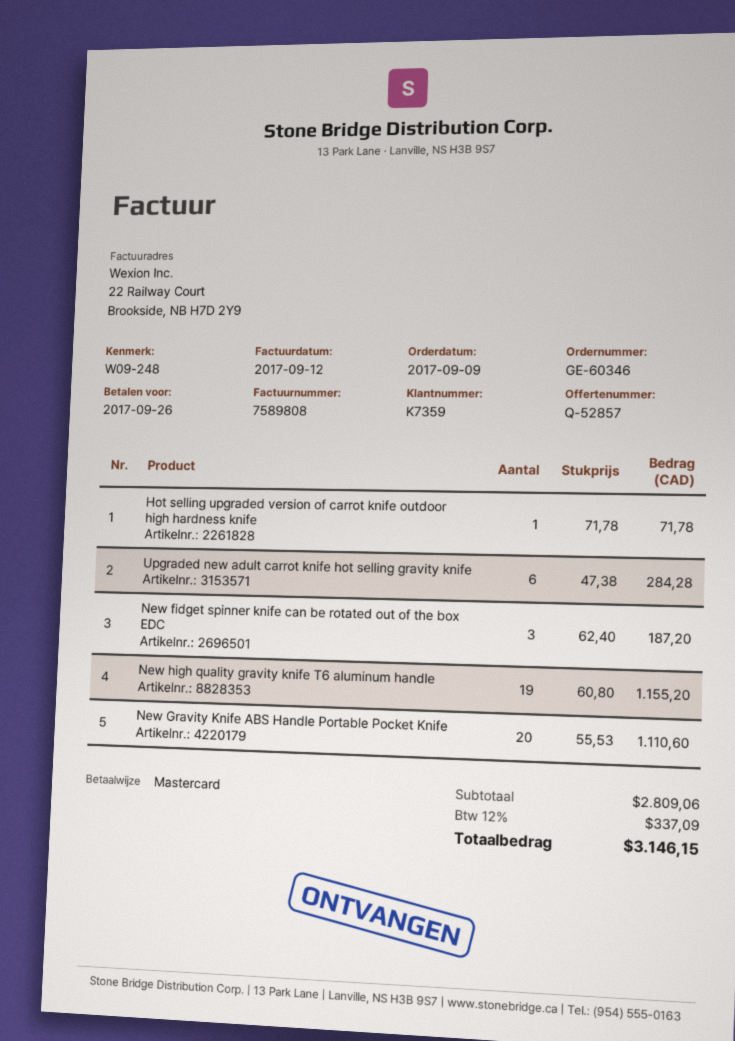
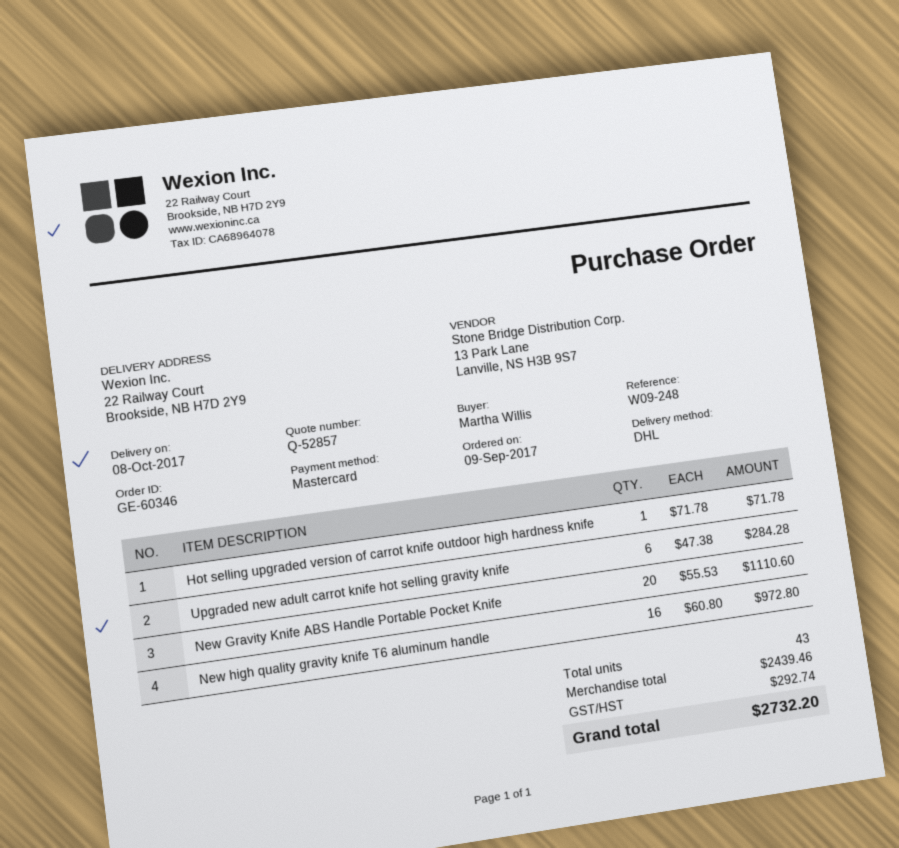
New fidget spinner knife can be rotated out of the box EDC: 3 x 62.40 = 187.20 -> none
New high quality gravity knife T6 aluminum handle: 19 x 60.80 = 1155.20 -> 16 x 60.80 = 972.80
subtotal: 2809.06 -> 2439.46
tax: 337.09 -> 292.74
total: 3146.15 -> 2732.20

